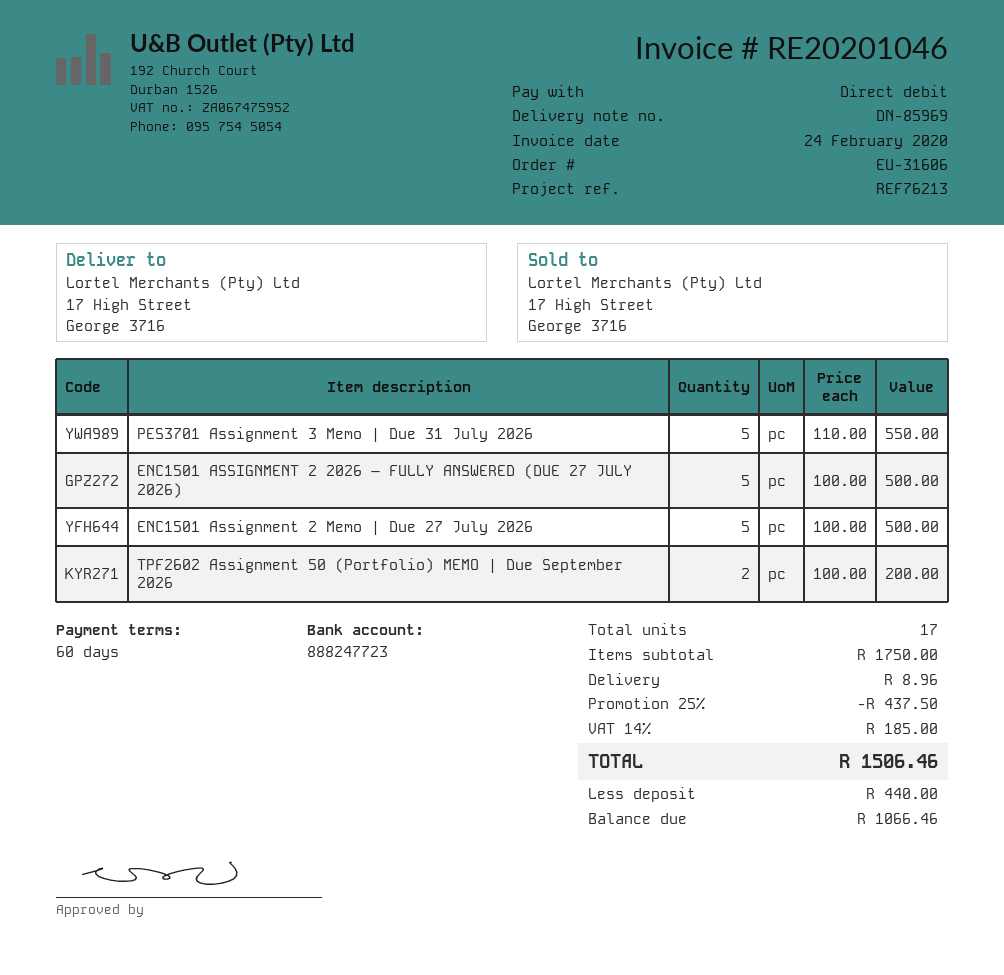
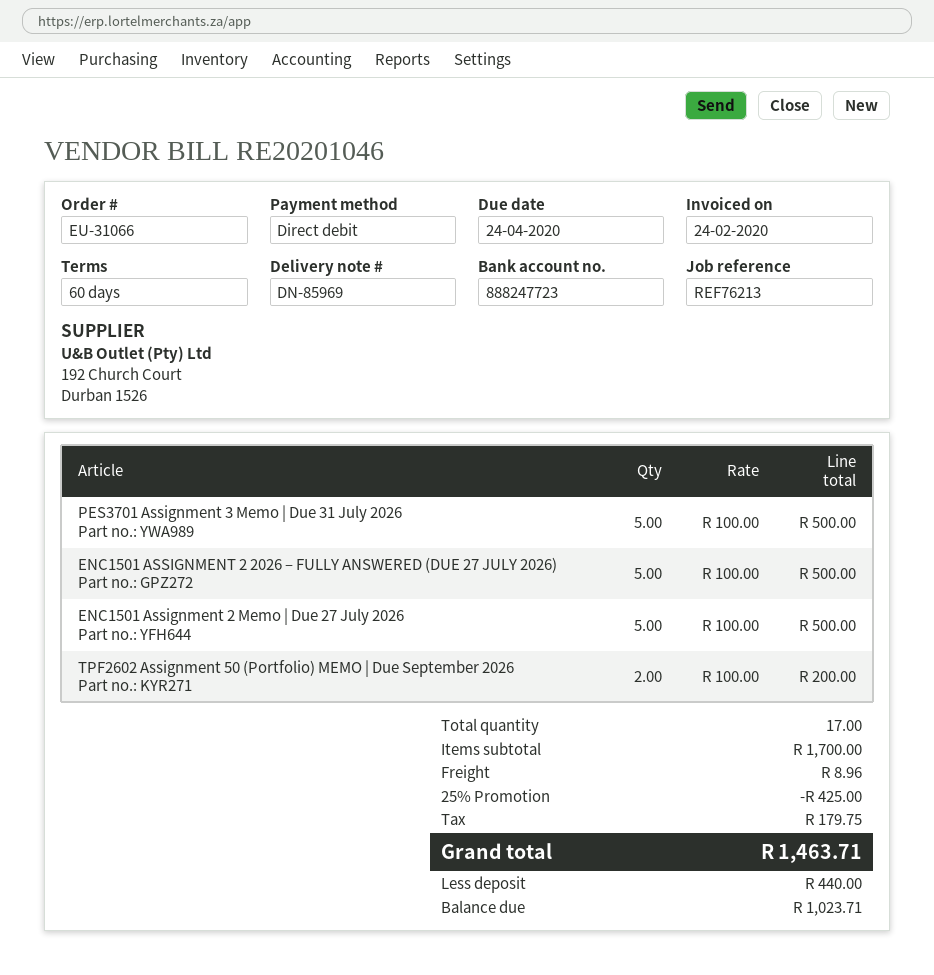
order number: EU-31606 -> EU-31066
PES3701 Assignment 3 Memo | Due 31 July 2026: 5 x 110.00 = 550.00 -> 5 x 100.00 = 500.00
subtotal: 1750.00 -> 1700.00
discount: 25% = 437.50 -> 25% = 425.00
tax: 185.00 -> 179.75
total: 1506.46 -> 1463.71
balance: 1066.46 -> 1023.71

